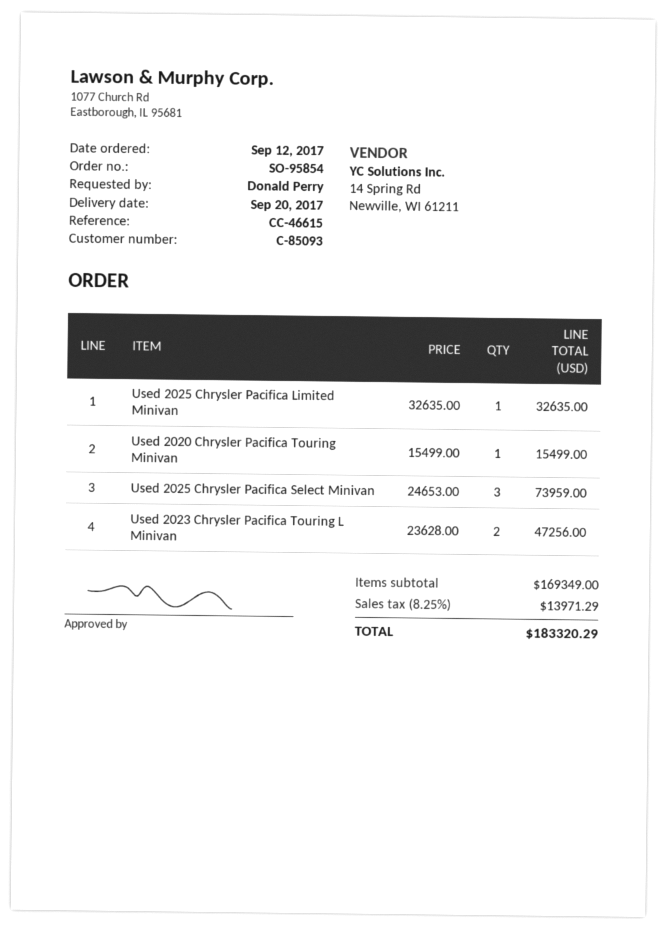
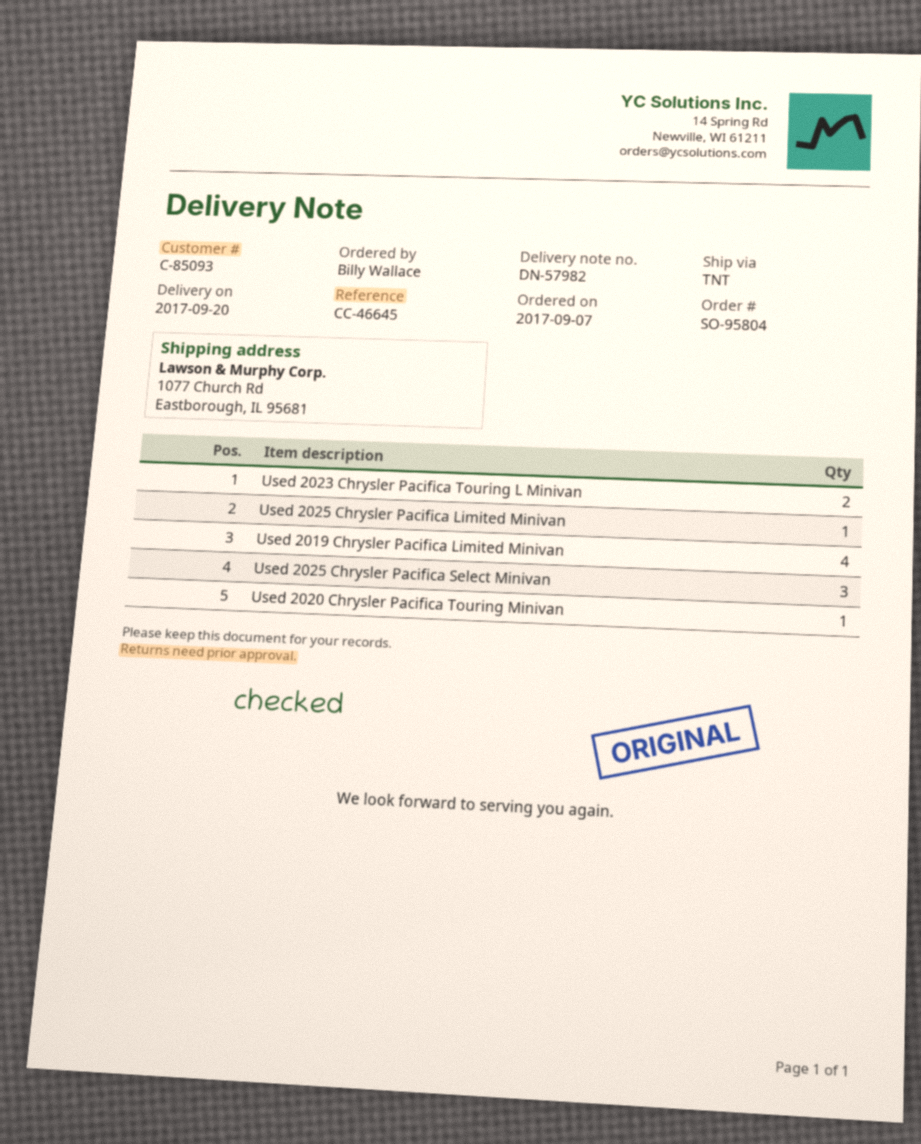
order number: SO-95854 -> SO-95804
order date: 2017-09-12 -> 2017-09-07
reference: CC-46615 -> CC-46645
ordered by: Donald Perry -> Billy Wallace
Used 2019 Chrysler Pacifica Limited Minivan: none -> 4

